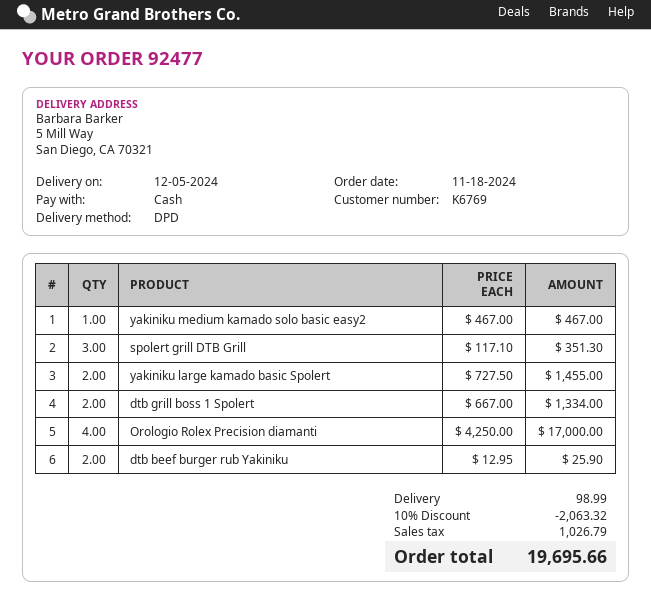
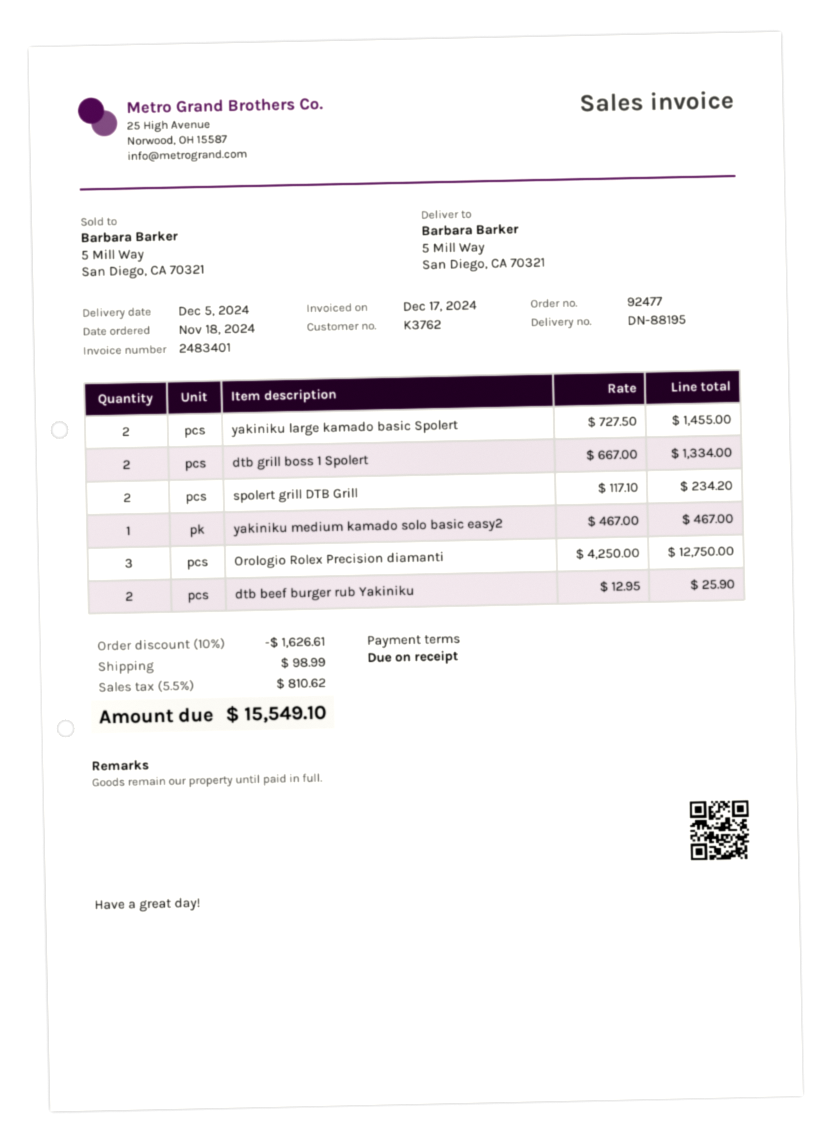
customer number: K6769 -> K3762
spolert grill DTB Grill: 3 x 117.10 = 351.30 -> 2 x 117.10 = 234.20
Orologio Rolex Precision diamanti: 4 x 4250.00 = 17000.00 -> 3 x 4250.00 = 12750.00
discount: 10% = 2063.32 -> 10% = 1626.61
tax: 1026.79 -> 810.62
total: 19695.66 -> 15549.10

